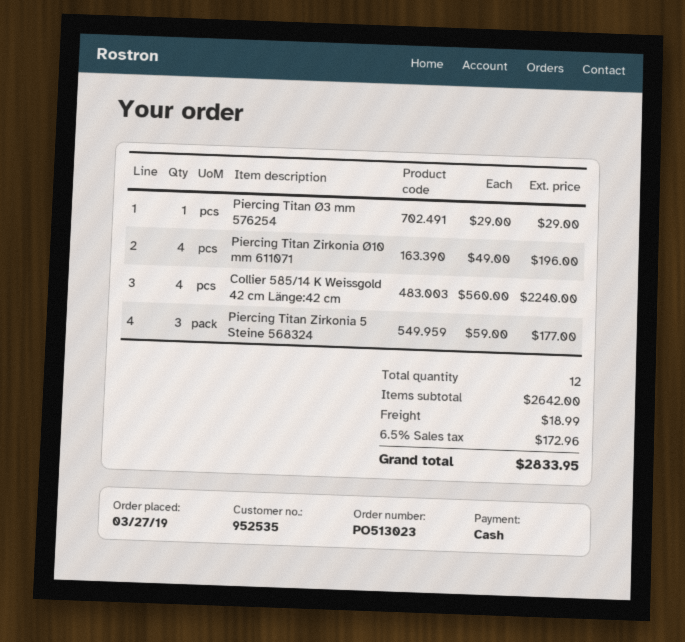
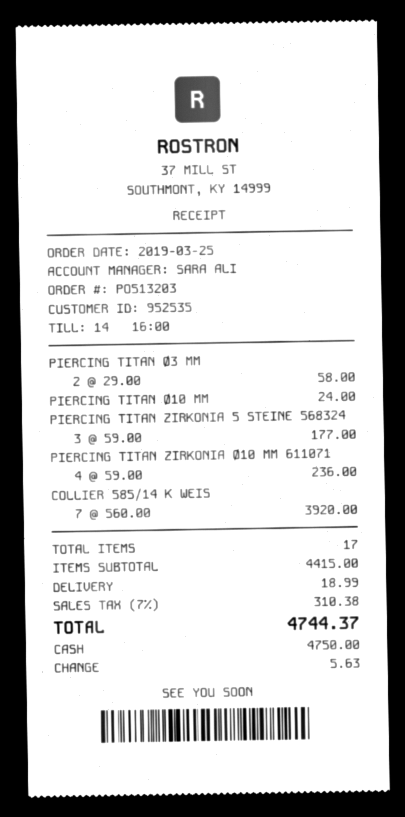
order number: PO513023 -> PO513203
order date: 2019-03-27 -> 2019-03-25
Piercing Titan Ø3 mm 576254: 1 x 29.00 = 29.00 -> 2 x 29.00 = 58.00
Piercing Titan Zirkonia Ø10 mm 611071: 4 x 49.00 = 196.00 -> 4 x 59.00 = 236.00
Collier 585/14 K Weissgold 42 cm Länge:42 cm: 4 x 560.00 = 2240.00 -> 7 x 560.00 = 3920.00
PIERCING TITAN Ø10 MM: none -> 1 x 24.00 = 24.00
total quantity: 12 -> 17
subtotal: 2642.00 -> 4415.00
tax: 6.5% = 172.96 -> 7% = 310.38
total: 2833.95 -> 4744.37

